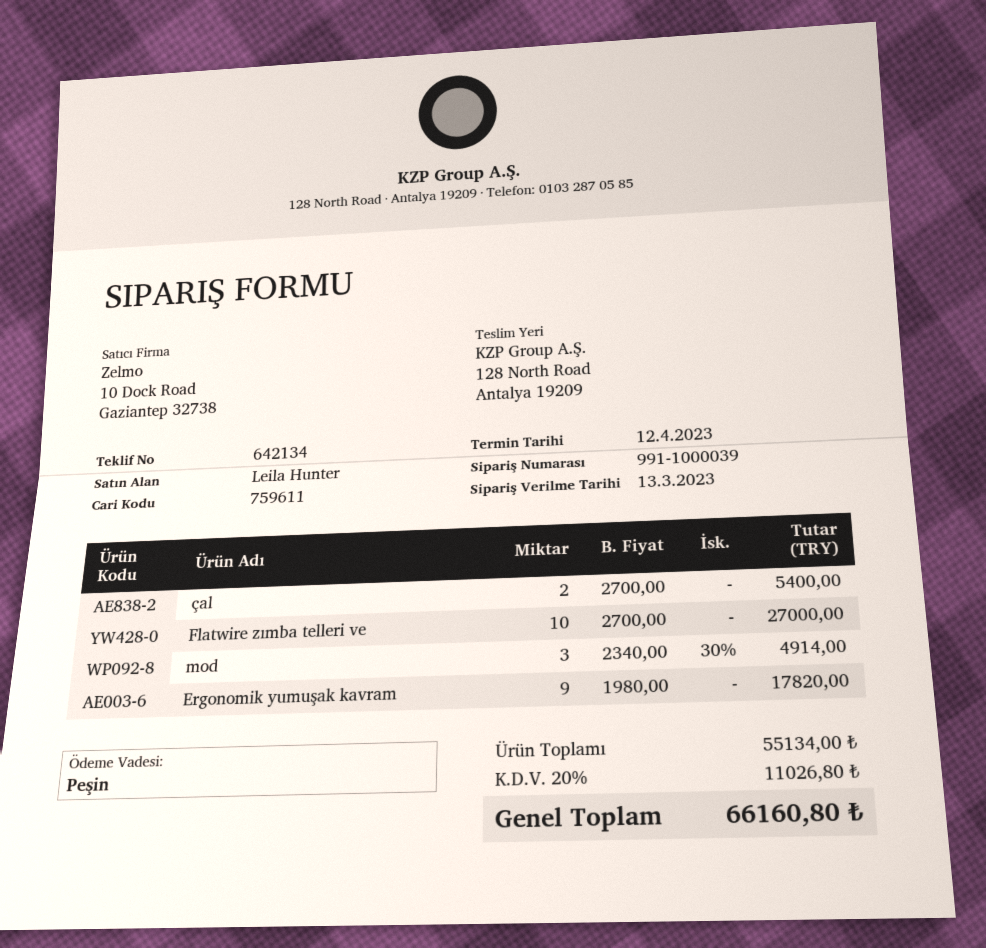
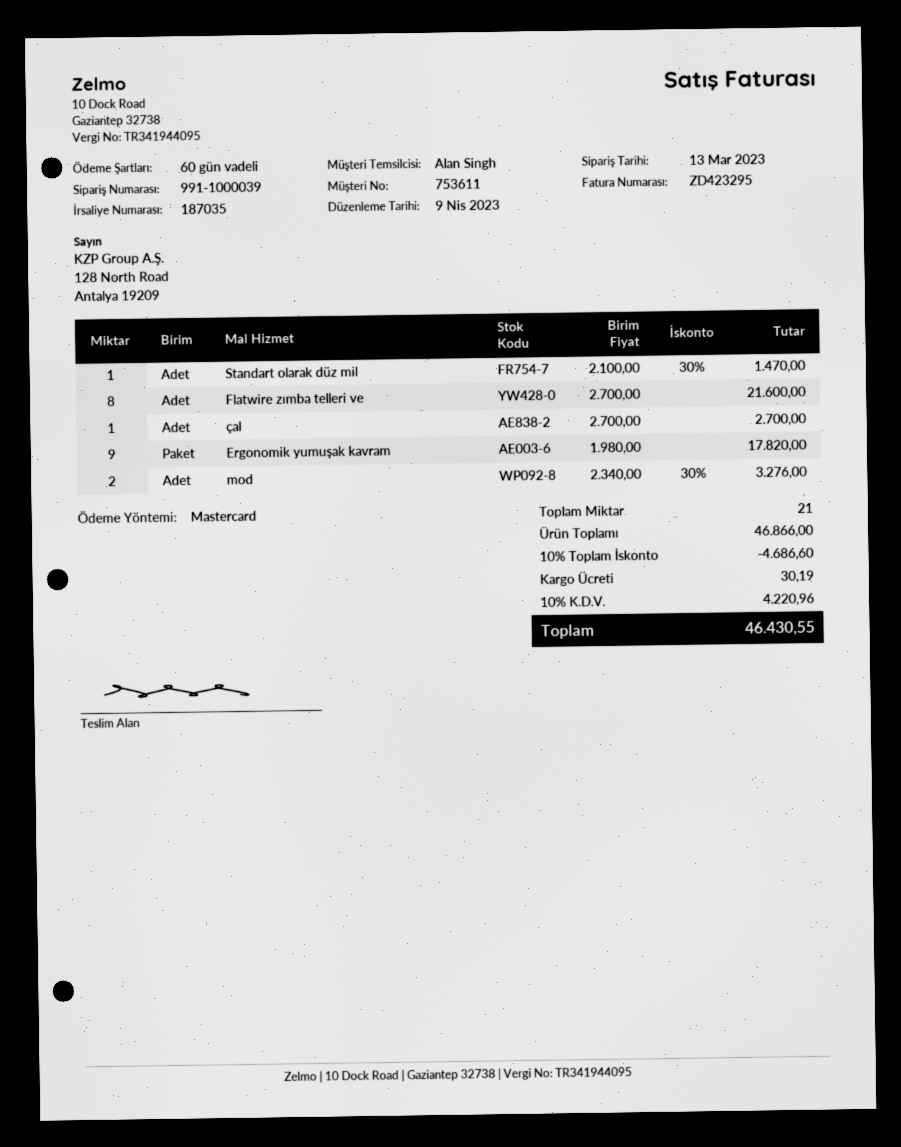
payment terms: on receipt -> 60 days
customer number: 759611 -> 753611
çal: 2 x 2700.00 = 5400.00 -> 1 x 2700.00 = 2700.00
Flatwire zımba telleri ve: 10 x 2700.00 = 27000.00 -> 8 x 2700.00 = 21600.00
mod: 3 x 2340.00 - 30% = 4914.00 -> 2 x 2340.00 - 30% = 3276.00
Standart olarak düz mil: none -> 1 x 2100.00 - 30% = 1470.00
subtotal: 55134.00 -> 46866.00
discount: none -> 10% = 4686.60
shipping: none -> 30.19
tax: 20% = 11026.80 -> 10% = 4220.96
total: 66160.80 -> 46430.55

